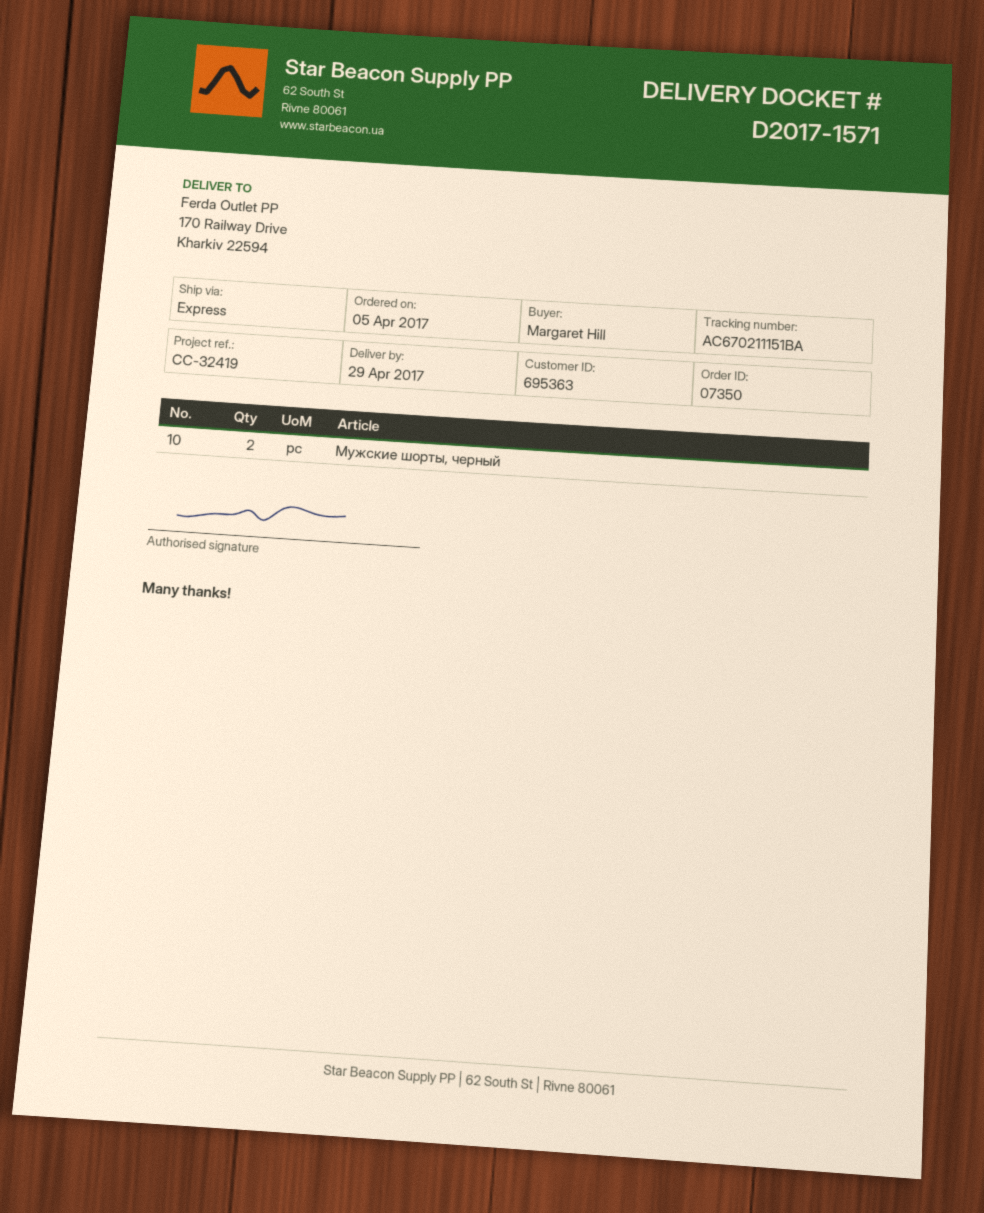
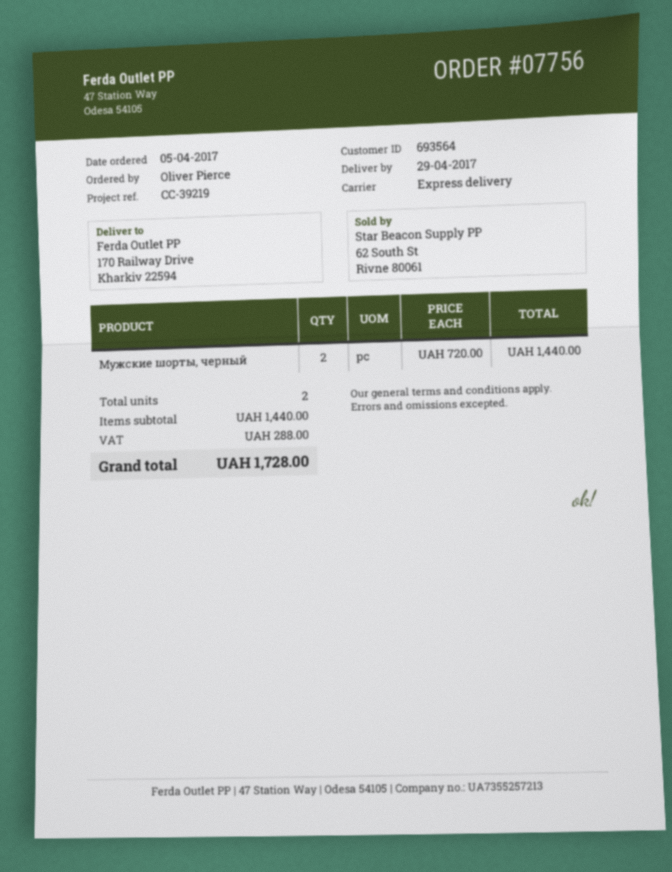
order number: 07350 -> 07756
customer number: 695363 -> 693564
reference: CC-32419 -> CC-39219
ordered by: Margaret Hill -> Oliver Pierce

